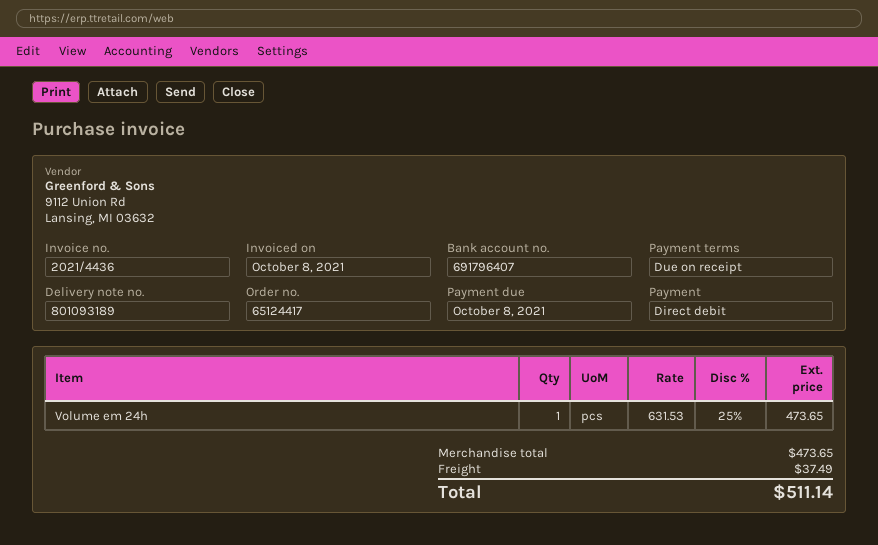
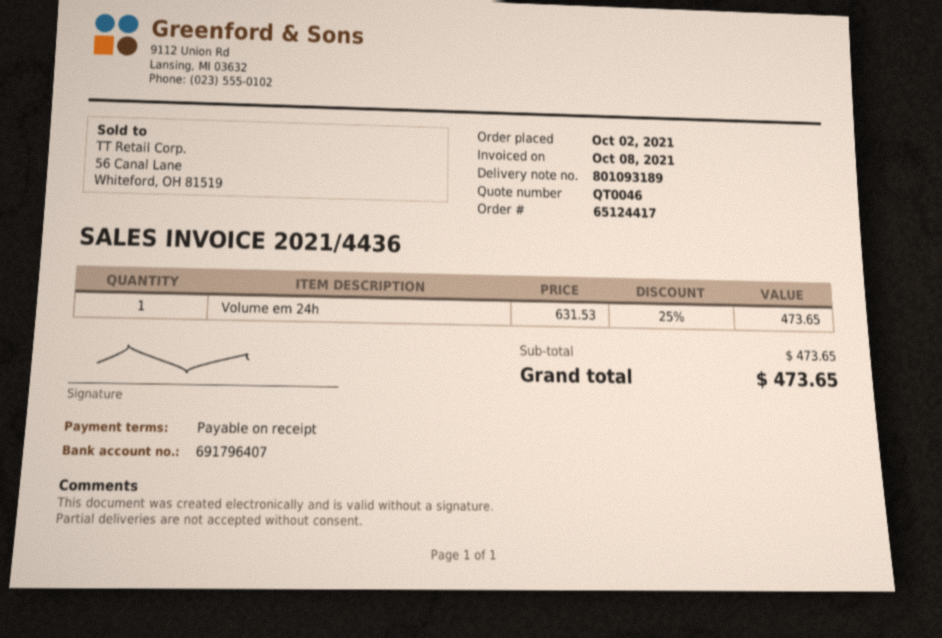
shipping: 37.49 -> none
total: 511.14 -> 473.65

